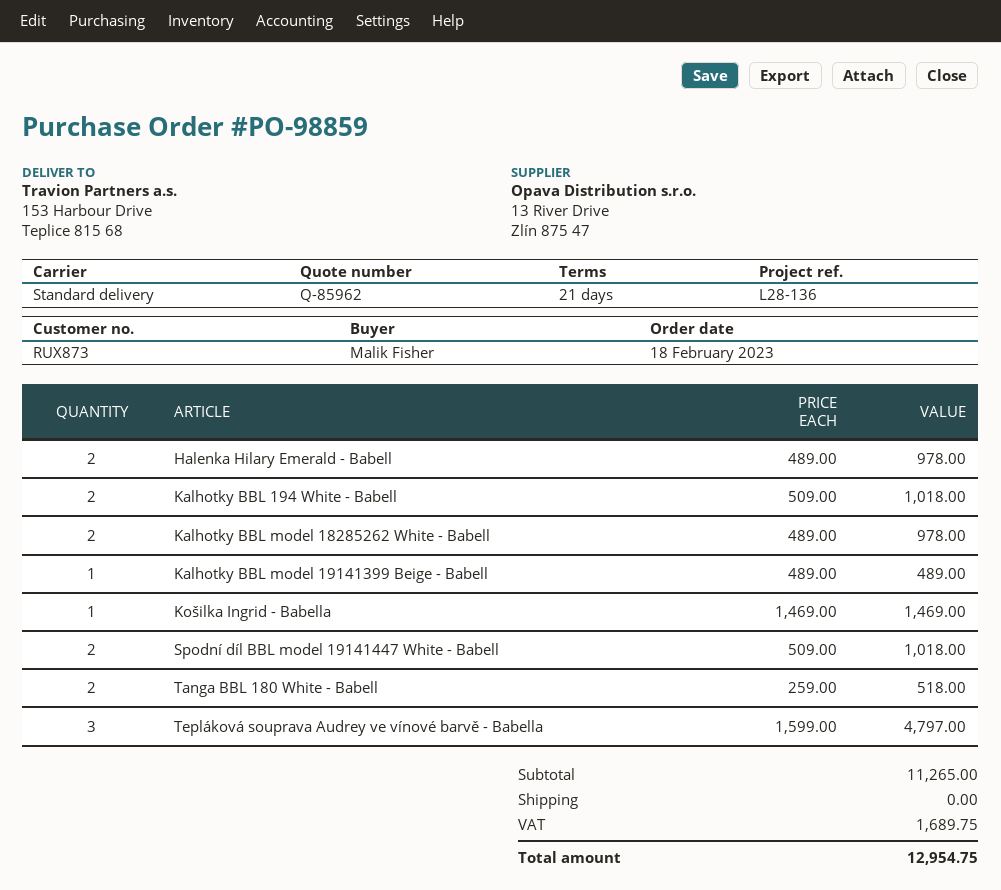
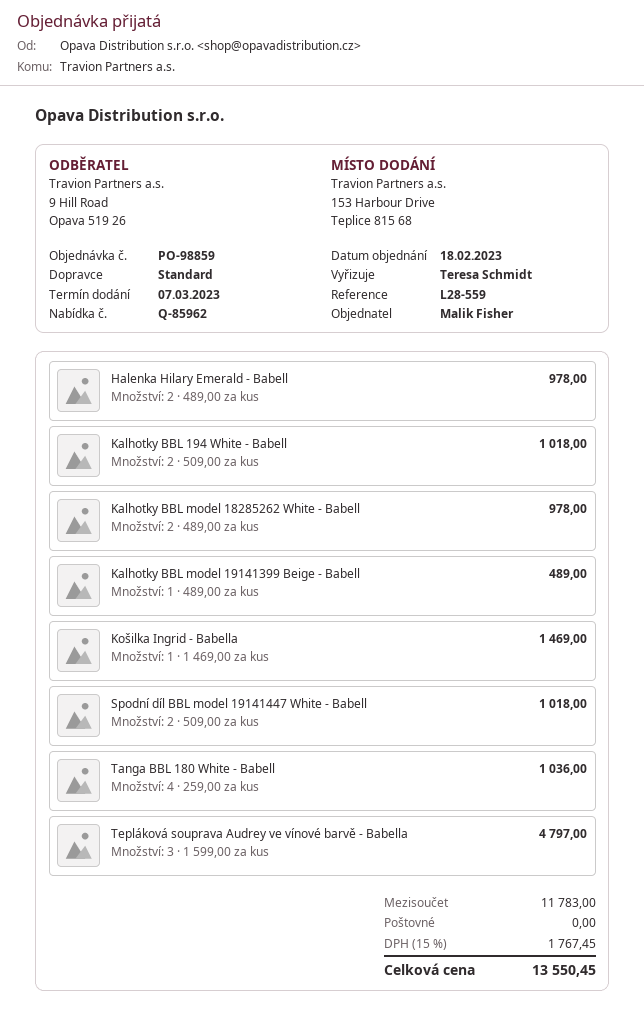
reference: L28-136 -> L28-559
Tanga BBL 180 White - Babell: 2 x 259.00 = 518.00 -> 4 x 259.00 = 1036.00
subtotal: 11265.00 -> 11783.00
tax: 1689.75 -> 1767.45
total: 12954.75 -> 13550.45

